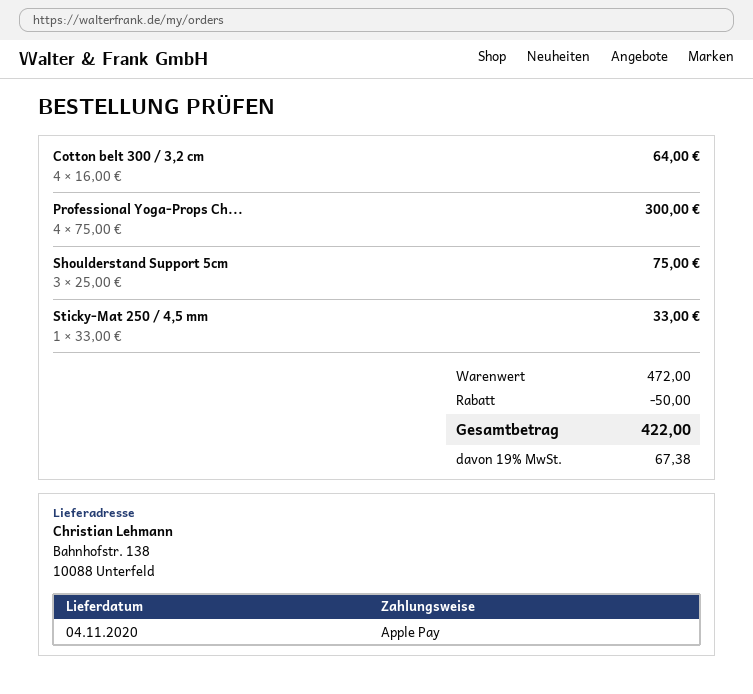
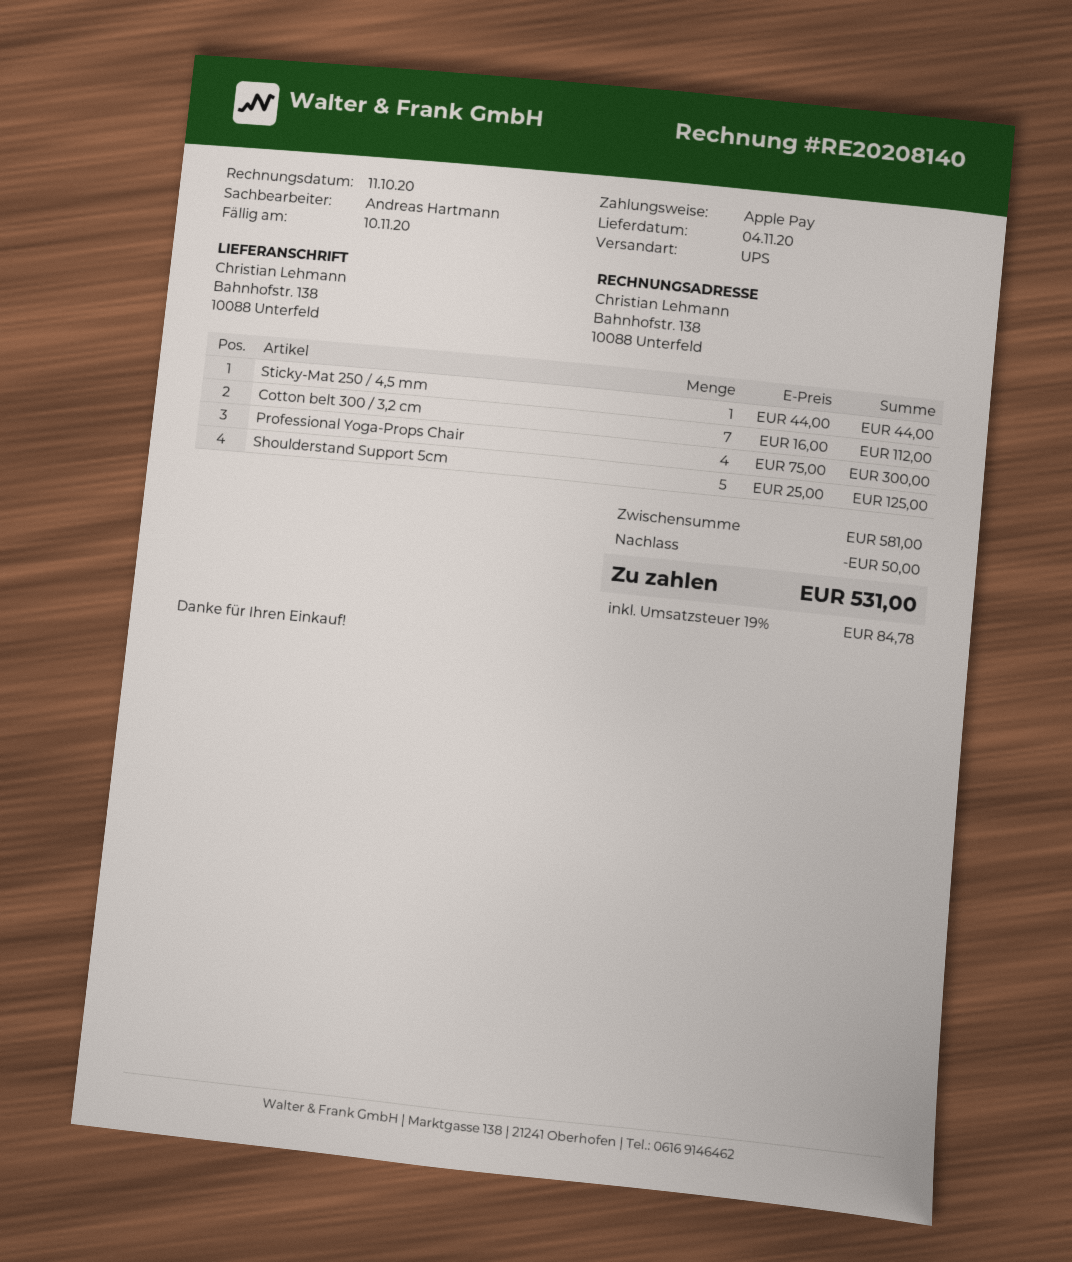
Cotton belt 300 / 3,2 cm: 4 x 16.00 = 64.00 -> 7 x 16.00 = 112.00
Shoulderstand Support 5cm: 3 x 25.00 = 75.00 -> 5 x 25.00 = 125.00
Sticky-Mat 250 / 4,5 mm: 1 x 33.00 = 33.00 -> 1 x 44.00 = 44.00
subtotal: 472.00 -> 581.00
tax: 19% = 67.38 -> 19% = 84.78
total: 422.00 -> 531.00

